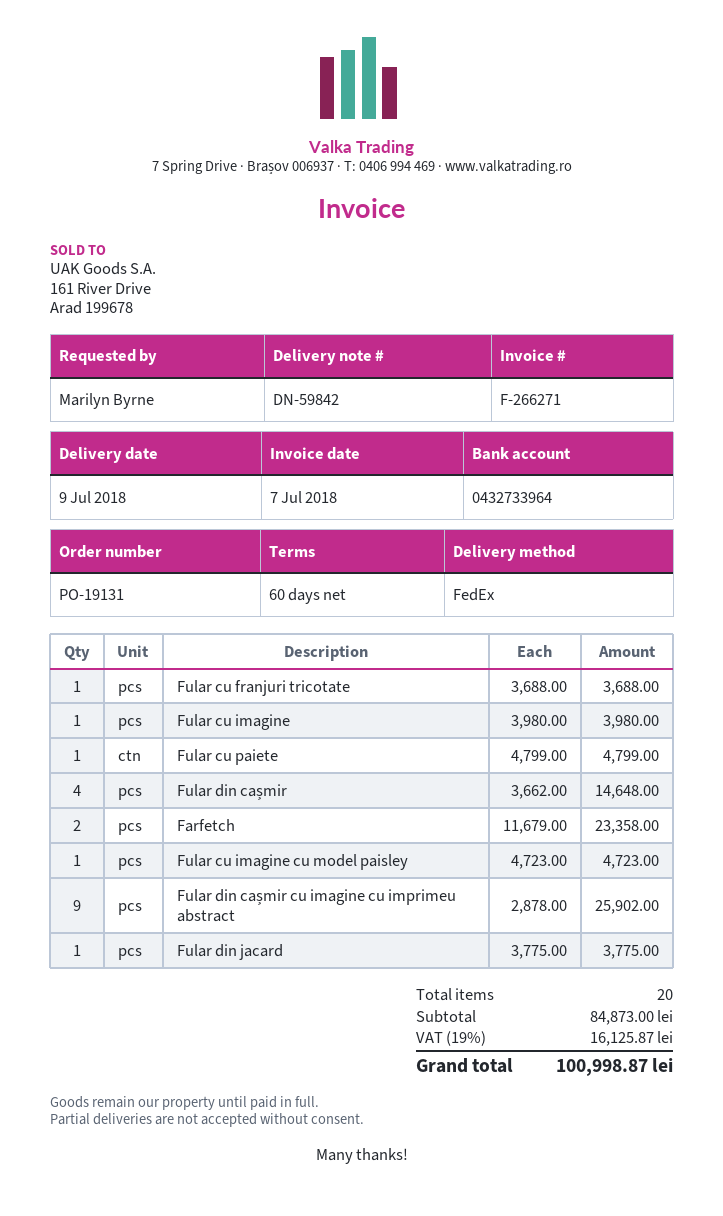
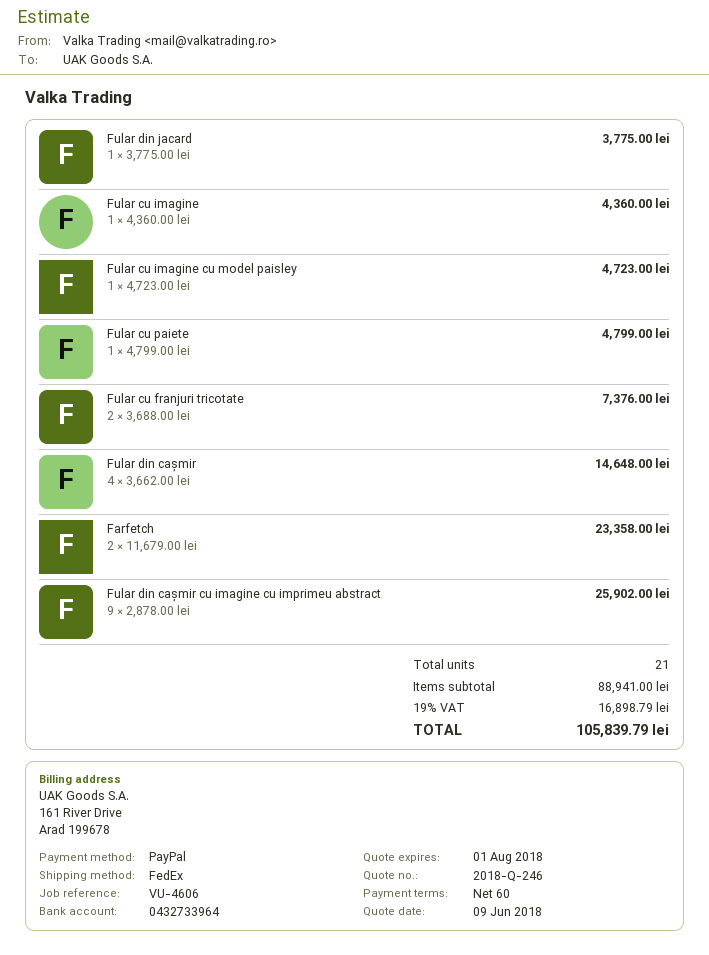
Fular cu franjuri tricotate: 1 x 3688.00 = 3688.00 -> 2 x 3688.00 = 7376.00
Fular cu imagine: 1 x 3980.00 = 3980.00 -> 1 x 4360.00 = 4360.00
total quantity: 20 -> 21
subtotal: 84873.00 -> 88941.00
tax: 19% = 16125.87 -> 19% = 16898.79
total: 100998.87 -> 105839.79

